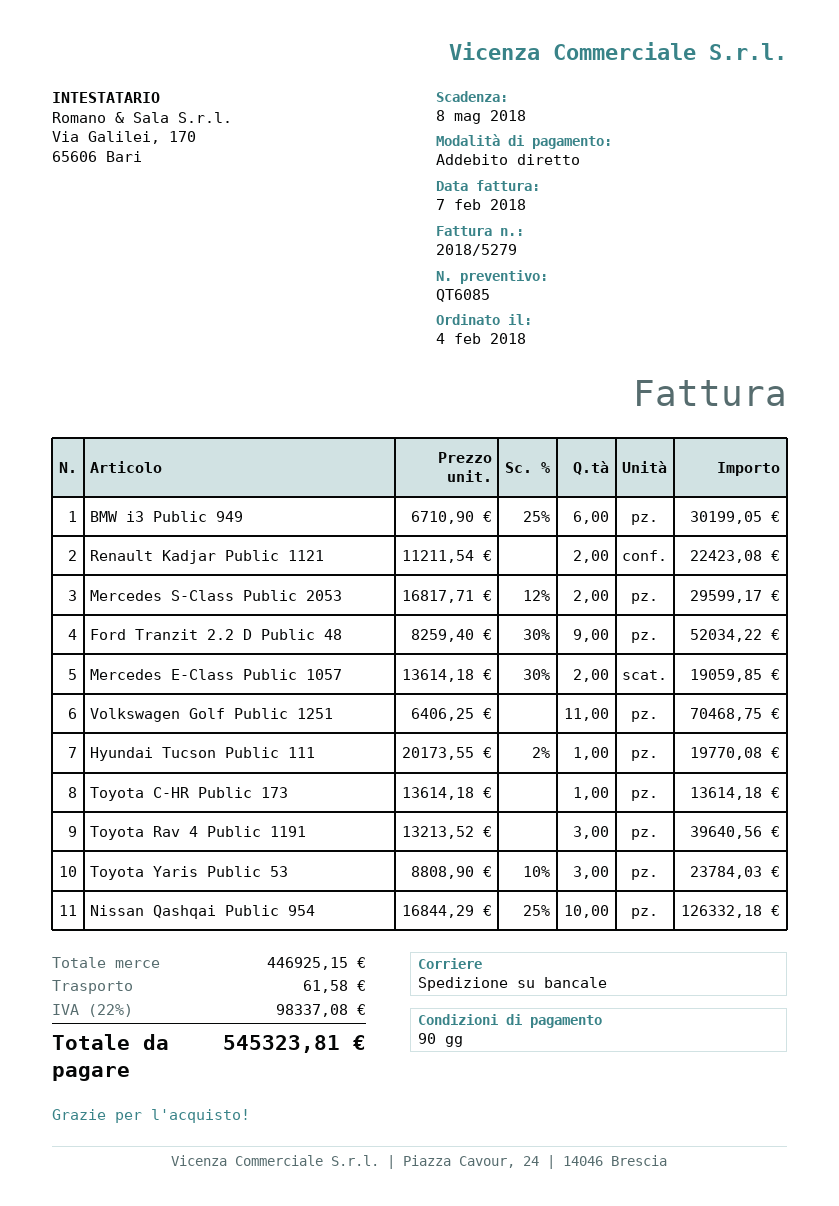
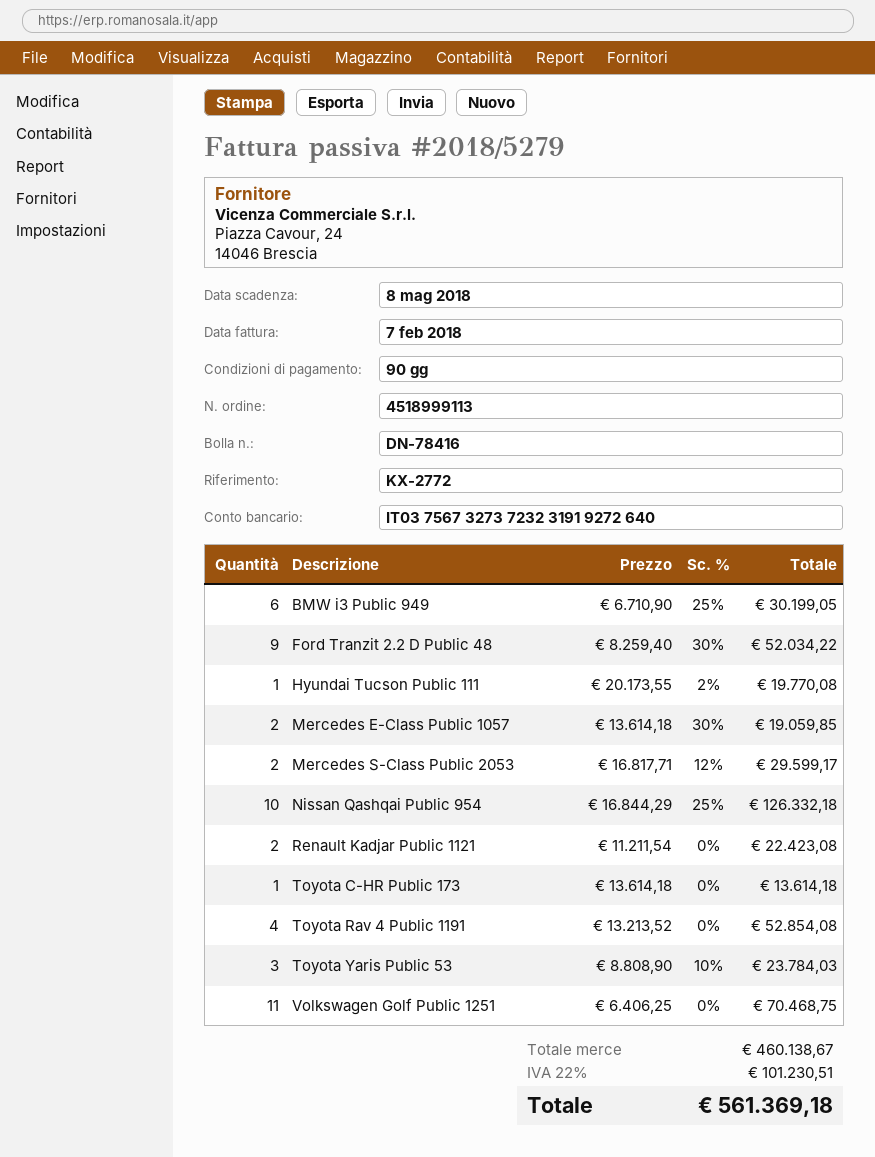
Toyota Rav 4 Public 1191: 3 x 13213.52 = 39640.56 -> 4 x 13213.52 = 52854.08
subtotal: 446925.15 -> 460138.67
shipping: 61.58 -> none
tax: 22% = 98337.08 -> 22% = 101230.51
total: 545323.81 -> 561369.18

